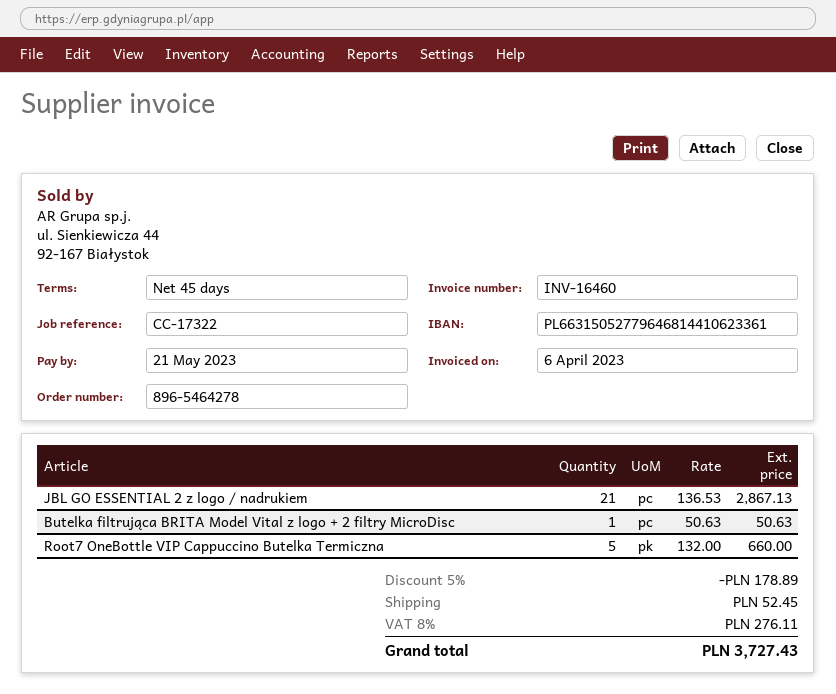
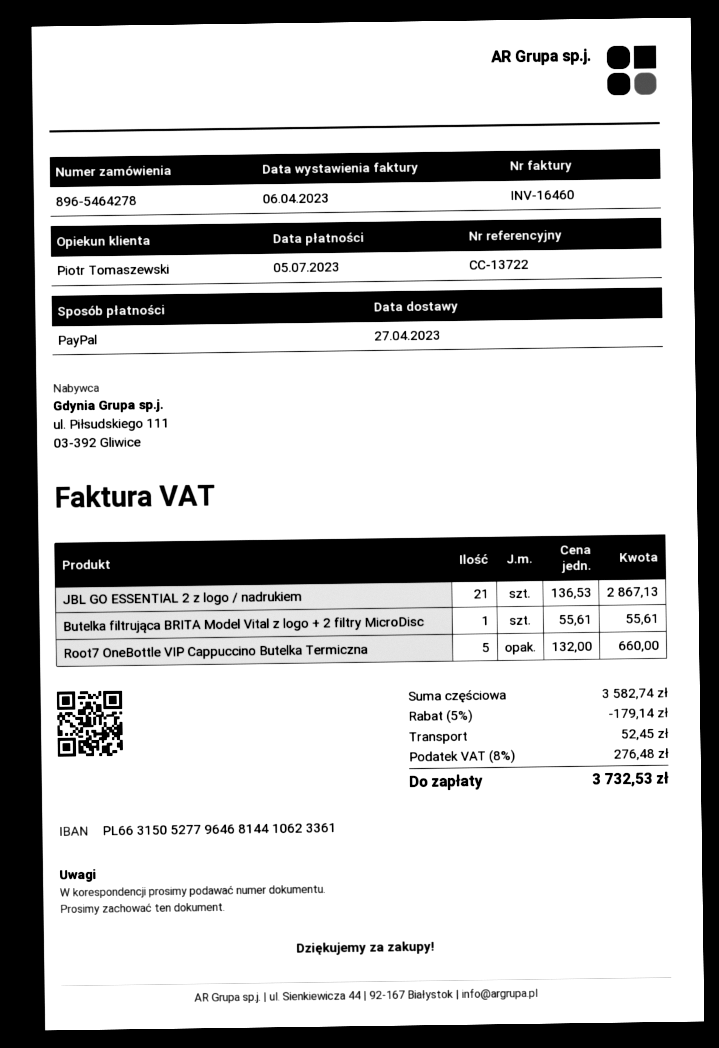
due date: 2023-05-21 -> 2023-07-05
reference: CC-17322 -> CC-13722
Butelka filtrująca BRITA Model Vital z logo + 2 filtry MicroDisc: 1 x 50.63 = 50.63 -> 1 x 55.61 = 55.61
discount: 5% = 178.89 -> 5% = 179.14
tax: 8% = 276.11 -> 8% = 276.48
total: 3727.43 -> 3732.53

